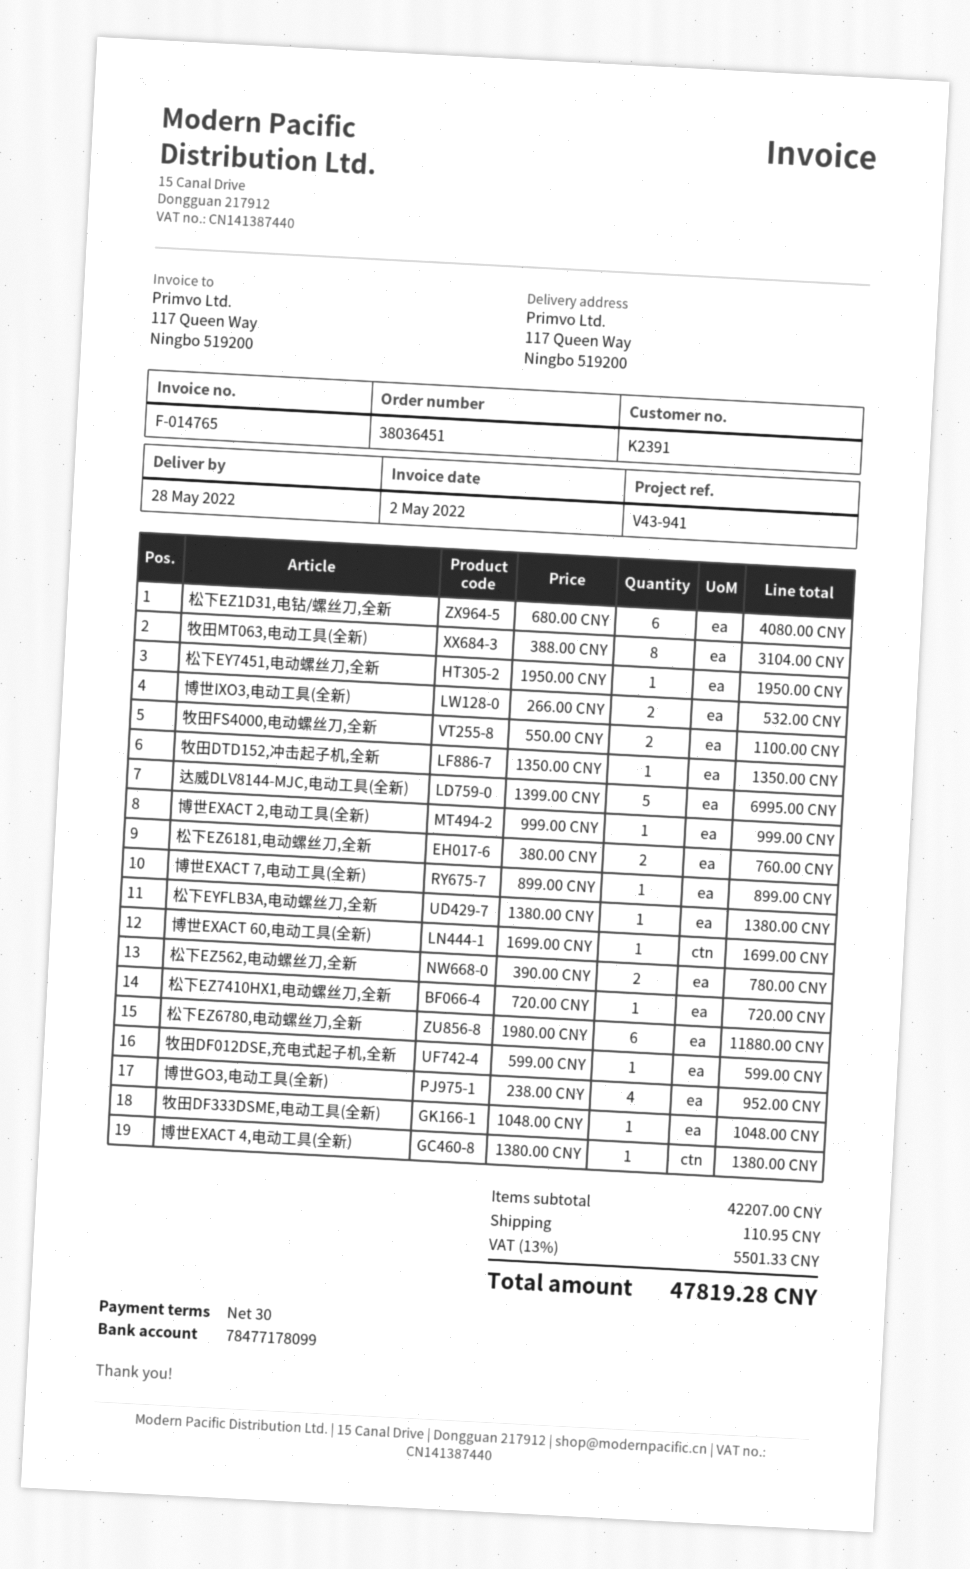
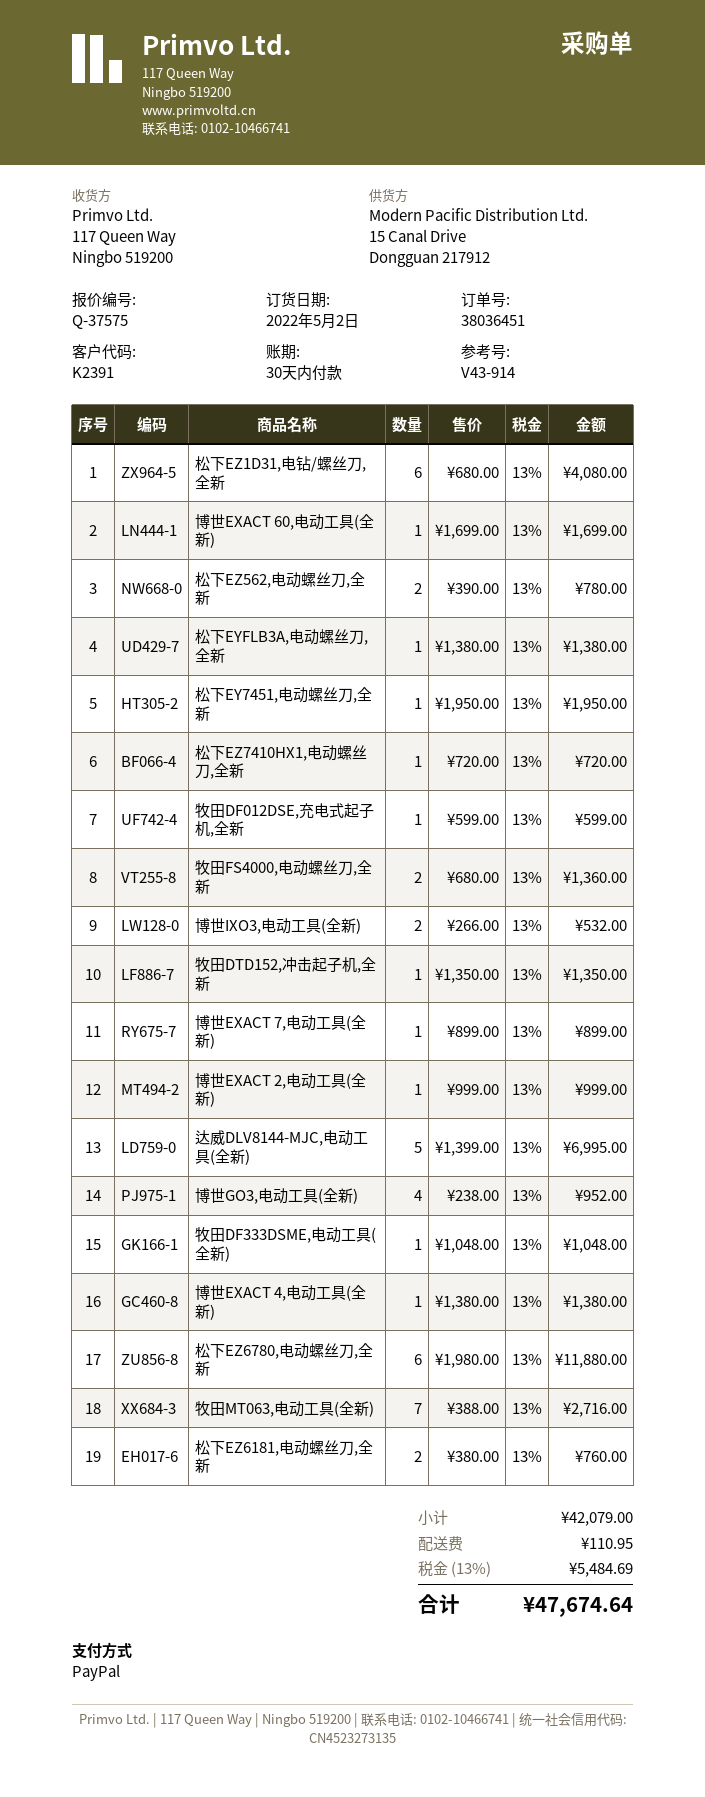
reference: V43-941 -> V43-914
牧田MT063,电动工具(全新): 8 x 388.00 = 3104.00 -> 7 x 388.00 = 2716.00
牧田FS4000,电动螺丝刀,全新: 2 x 550.00 = 1100.00 -> 2 x 680.00 = 1360.00
subtotal: 42207.00 -> 42079.00
tax: 13% = 5501.33 -> 13% = 5484.69
total: 47819.28 -> 47674.64

